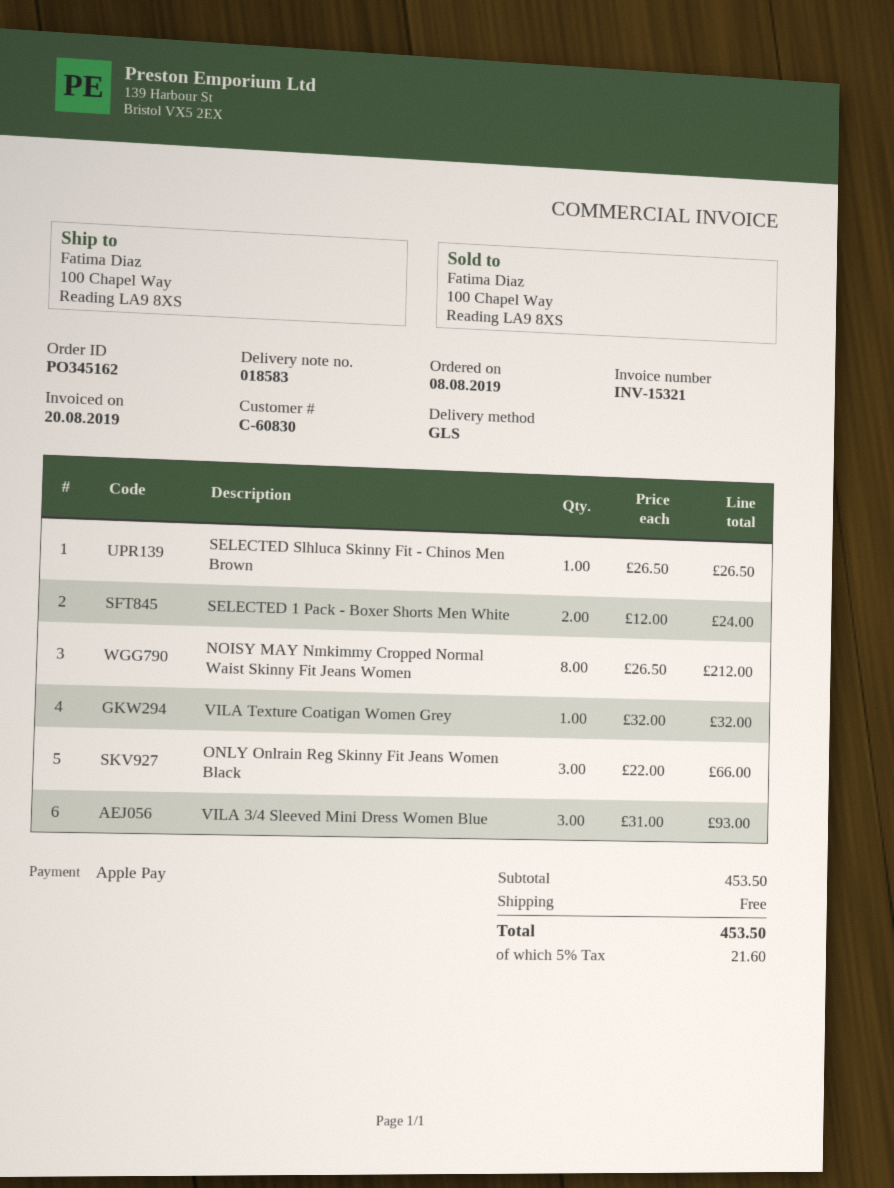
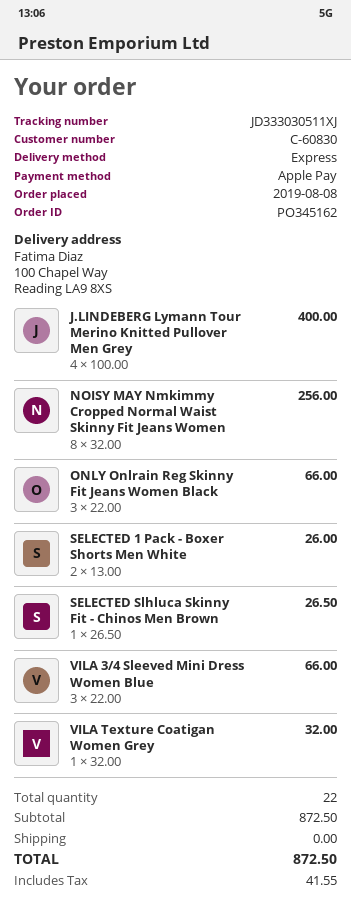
shipping method: GLS -> express
SELECTED 1 Pack - Boxer Shorts Men White: 2 x 12.00 = 24.00 -> 2 x 13.00 = 26.00
NOISY MAY Nmkimmy Cropped Normal Waist Skinny Fit Jeans Women: 8 x 26.50 = 212.00 -> 8 x 32.00 = 256.00
VILA 3/4 Sleeved Mini Dress Women Blue: 3 x 31.00 = 93.00 -> 3 x 22.00 = 66.00
J.LINDEBERG Lymann Tour Merino Knitted Pullover Men Grey: none -> 4 x 100.00 = 400.00
subtotal: 453.50 -> 872.50
tax: 21.60 -> 41.55
total: 453.50 -> 872.50

